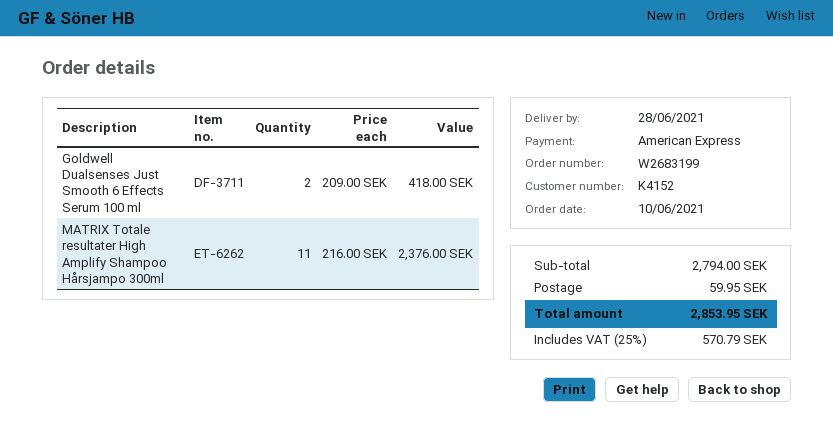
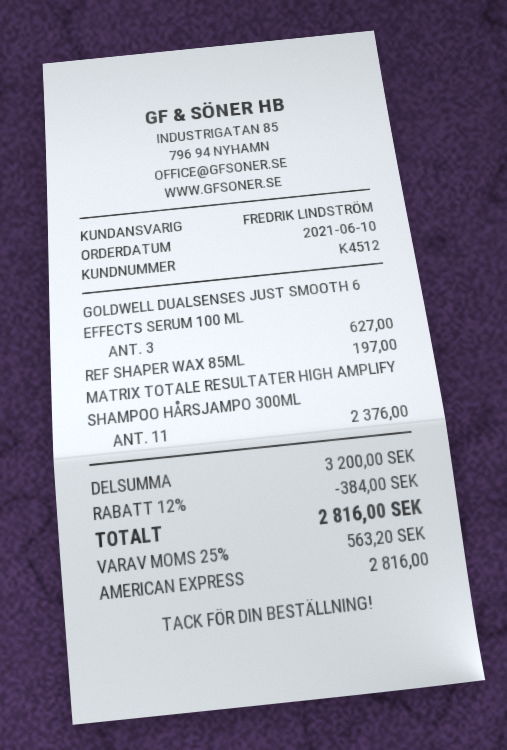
customer number: K4152 -> K4512
Goldwell Dualsenses Just Smooth 6 Effects Serum 100 ml: 2 for 418.00 -> 3 for 627.00
REF SHAPER WAX 85ML: none -> 1 for 197.00
subtotal: 2794.00 -> 3200.00
discount: none -> 12% = 384.00
shipping: 59.95 -> none
tax: 25% = 570.79 -> 25% = 563.20
total: 2853.95 -> 2816.00

